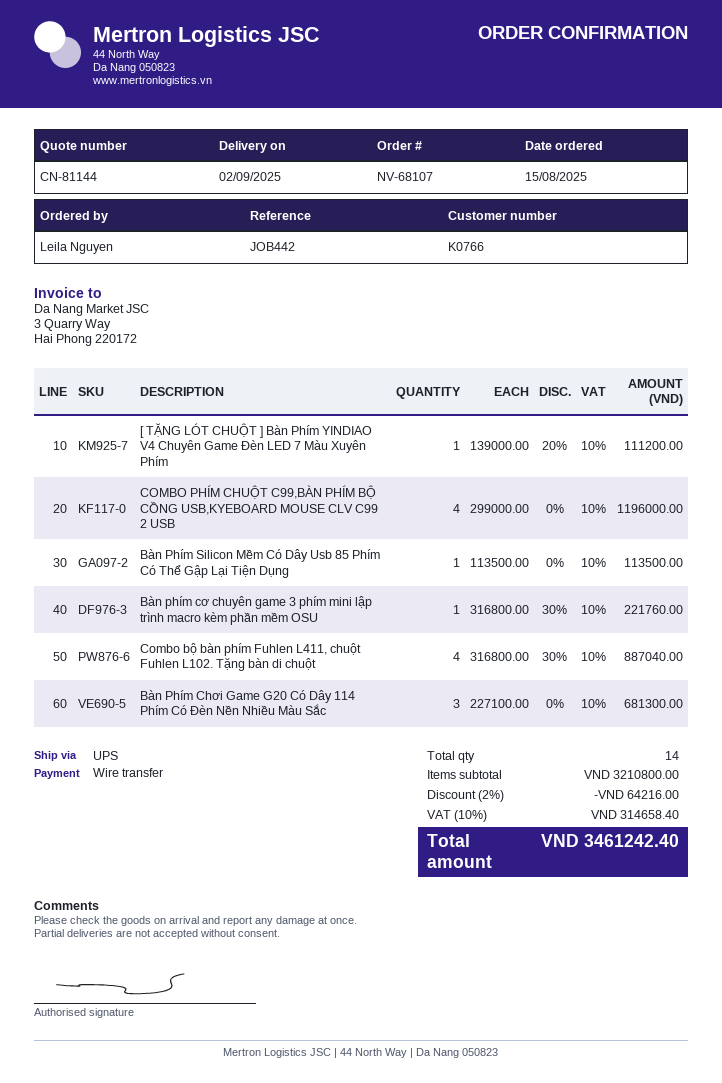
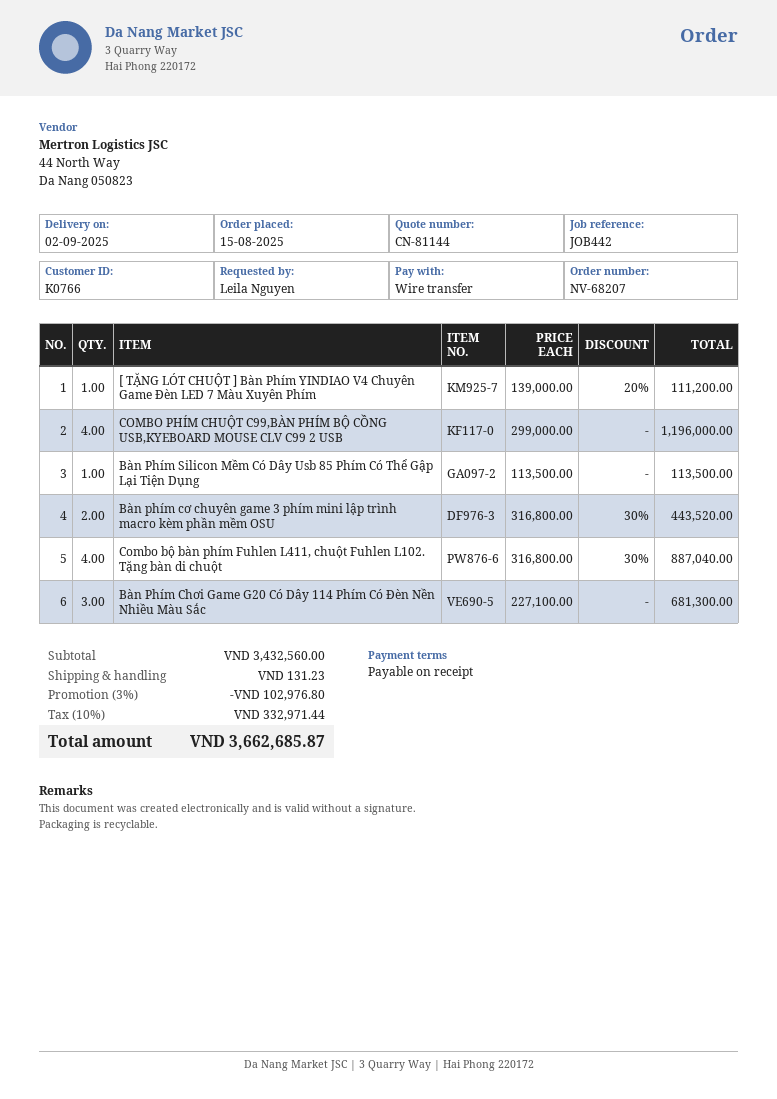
order number: NV-68107 -> NV-68207
Bàn phím cơ chuyên game 3 phím mini lập trình macro kèm phần mềm OSU: 1 x 316800.00 - 30% = 221760.00 -> 2 x 316800.00 - 30% = 443520.00
subtotal: 3210800.00 -> 3432560.00
discount: 2% = 64216.00 -> 3% = 102976.80
shipping: none -> 131.23
tax: 10% = 314658.40 -> 10% = 332971.44
total: 3461242.40 -> 3662685.87

